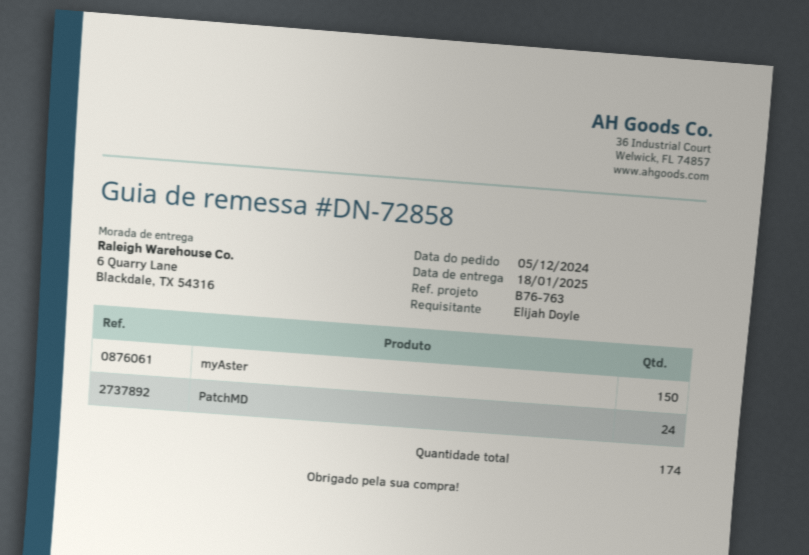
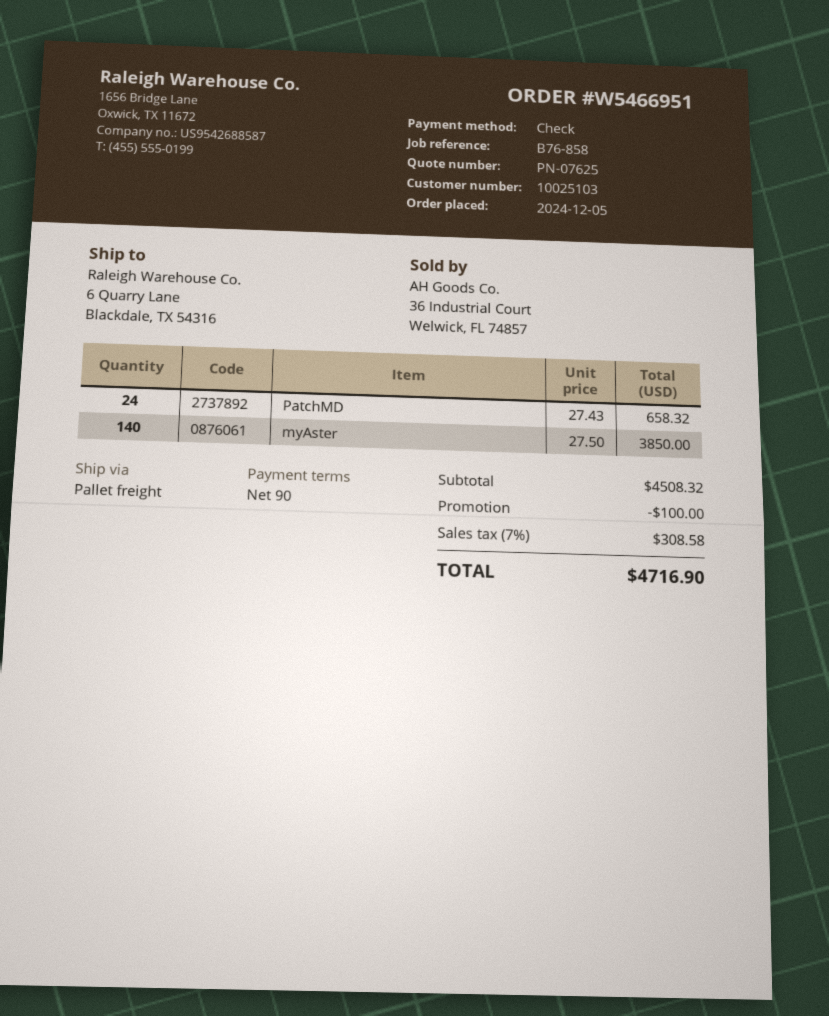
reference: B76-763 -> B76-858
myAster: 150 -> 140

